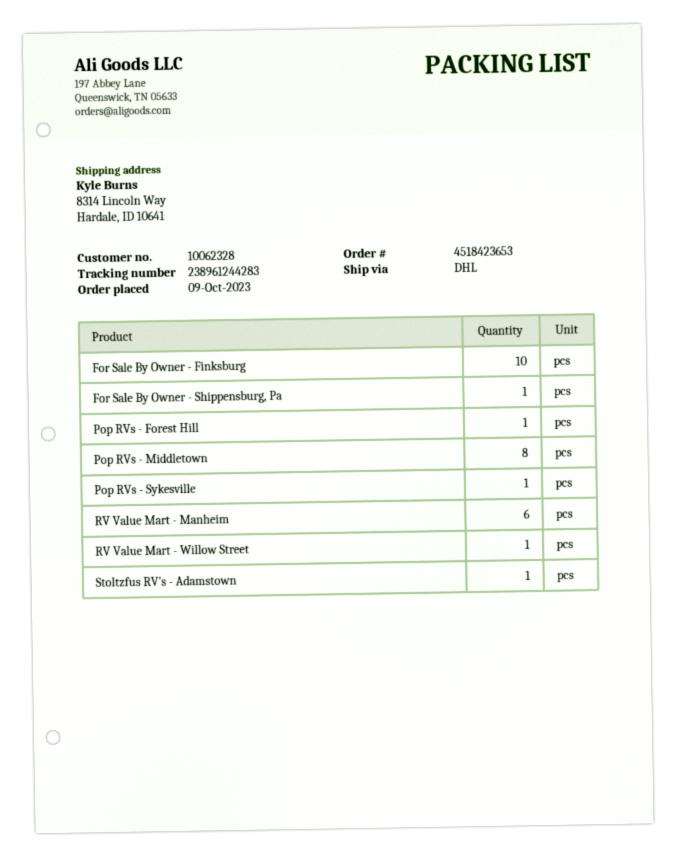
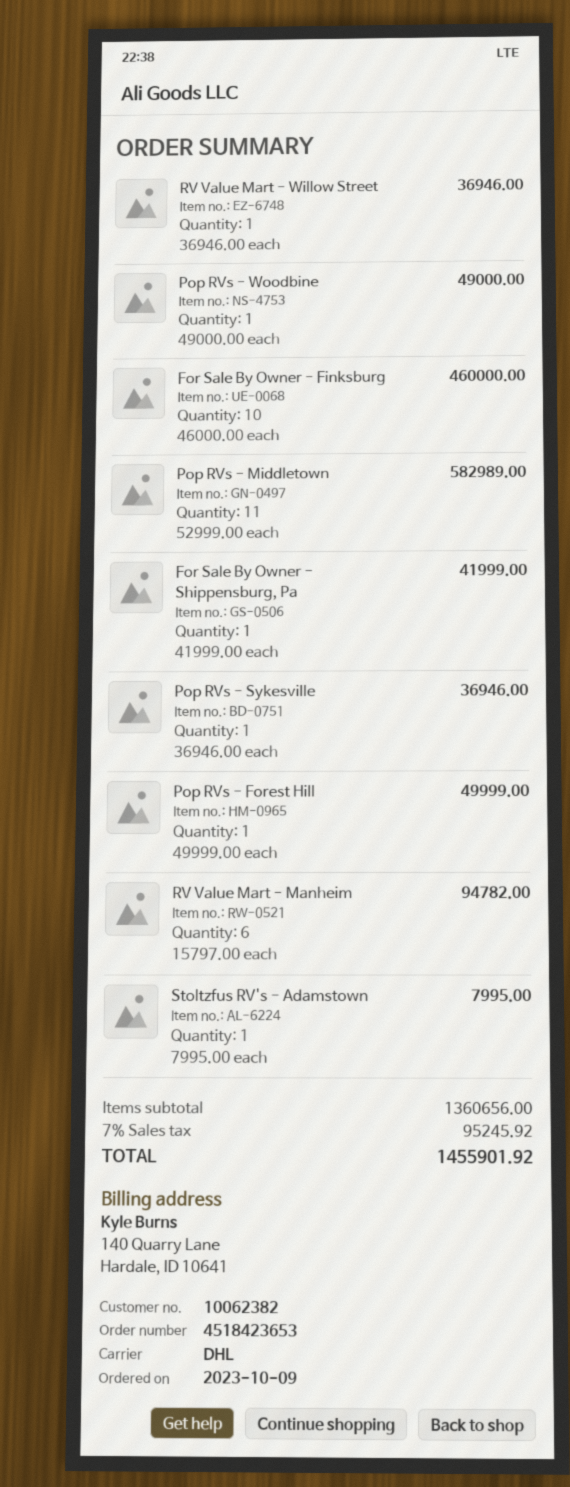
customer number: 10062328 -> 10062382
Pop RVs - Middletown: 8 -> 11
Pop RVs - Woodbine: none -> 1

